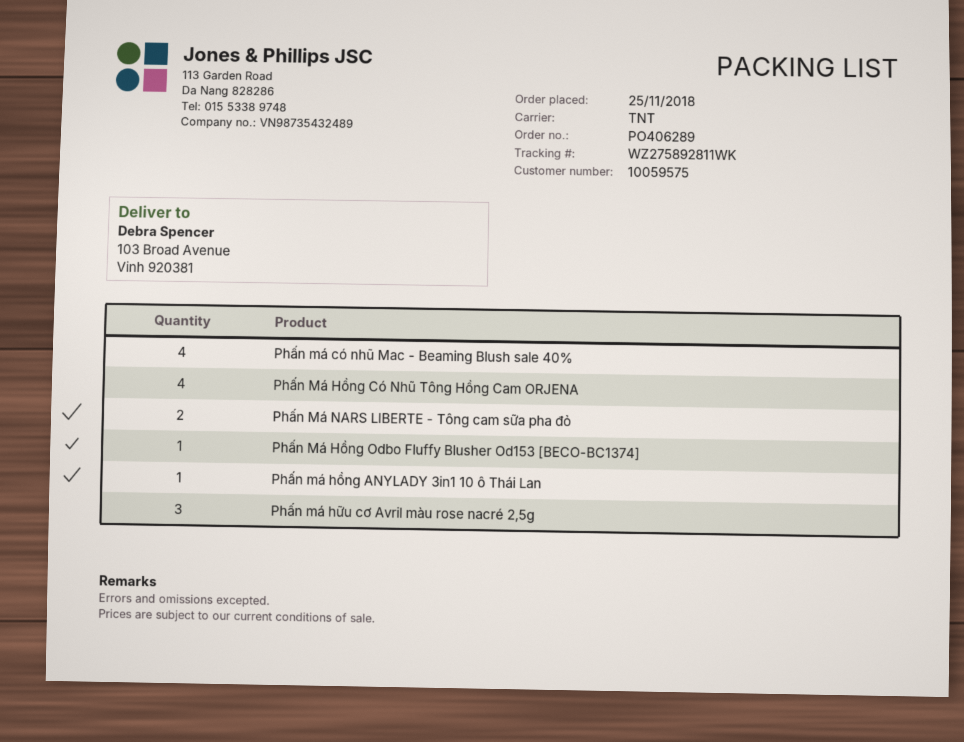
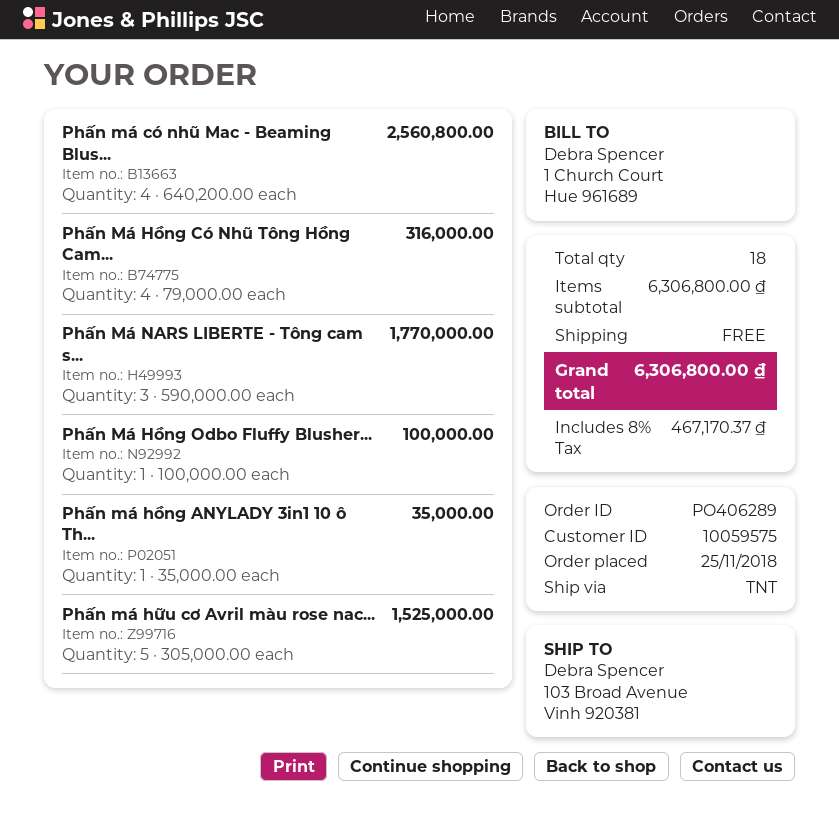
Phấn Má NARS LIBERTE - Tông cam sữa pha đỏ: 2 -> 3
Phấn má hữu cơ Avril màu rose nacré 2,5g: 3 -> 5

